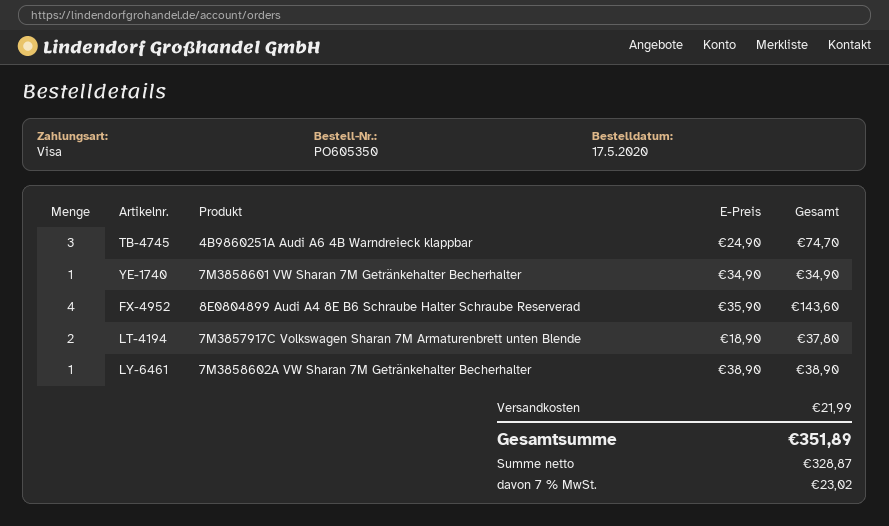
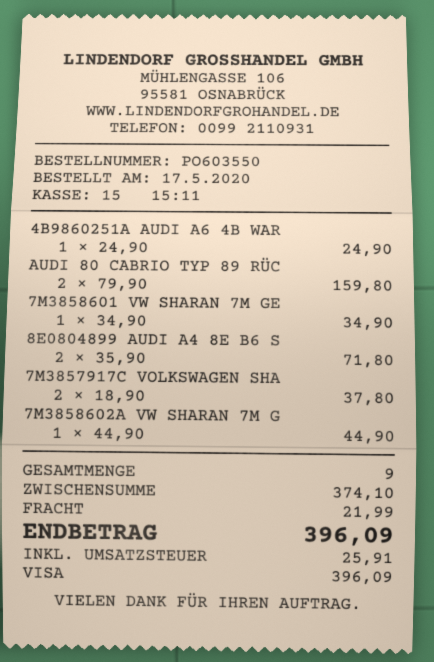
order number: PO605350 -> PO603550
4B9860251A Audi A6 4B Warndreieck klappbar: 3 x 24.90 = 74.70 -> 1 x 24.90 = 24.90
8E0804899 Audi A4 8E B6 Schraube Halter Schraube Reserverad: 4 x 35.90 = 143.60 -> 2 x 35.90 = 71.80
7M3858602A VW Sharan 7M Getränkehalter Becherhalter: 1 x 38.90 = 38.90 -> 1 x 44.90 = 44.90
AUDI 80 CABRIO TYP 89 RÜC: none -> 2 x 79.90 = 159.80
tax: 23.02 -> 25.91
total: 351.89 -> 396.09

